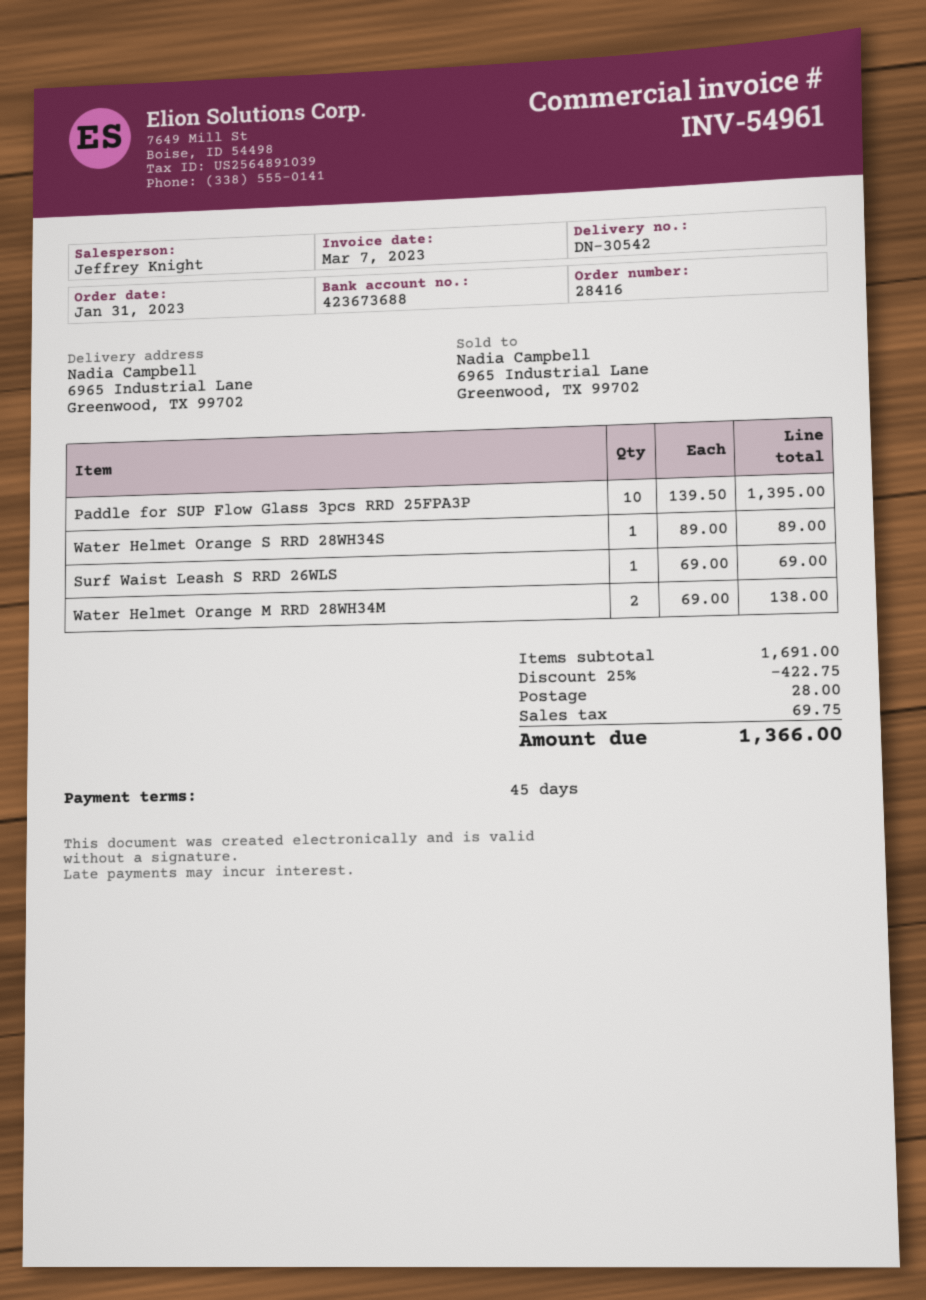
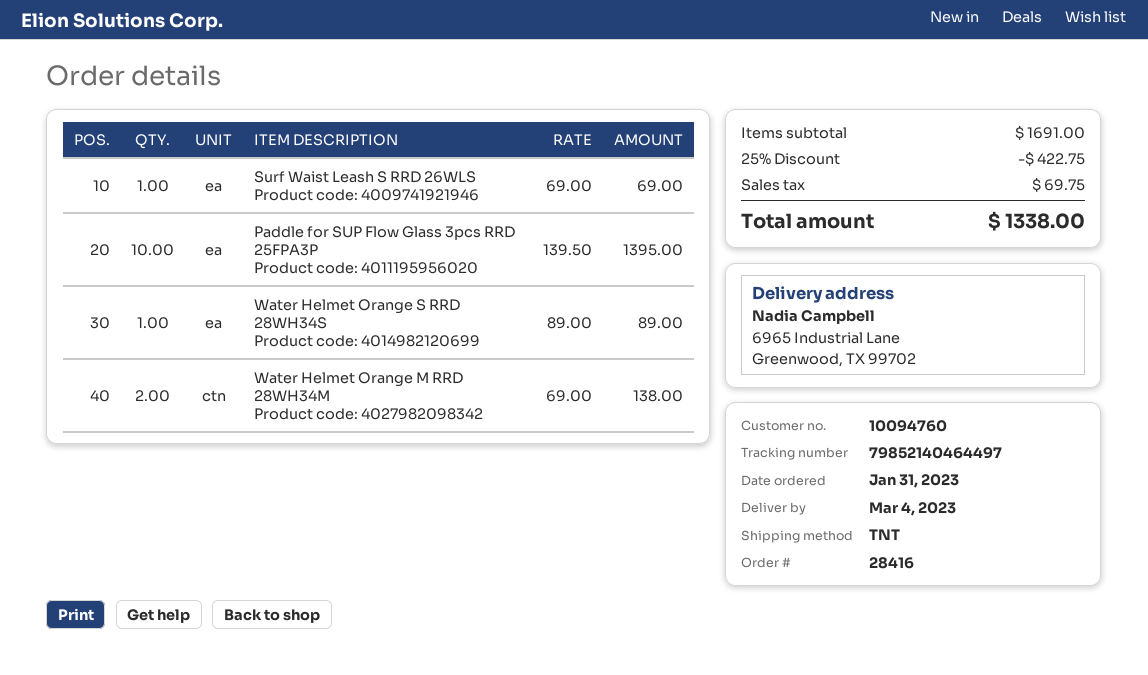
shipping: 28.00 -> none
total: 1366.00 -> 1338.00

